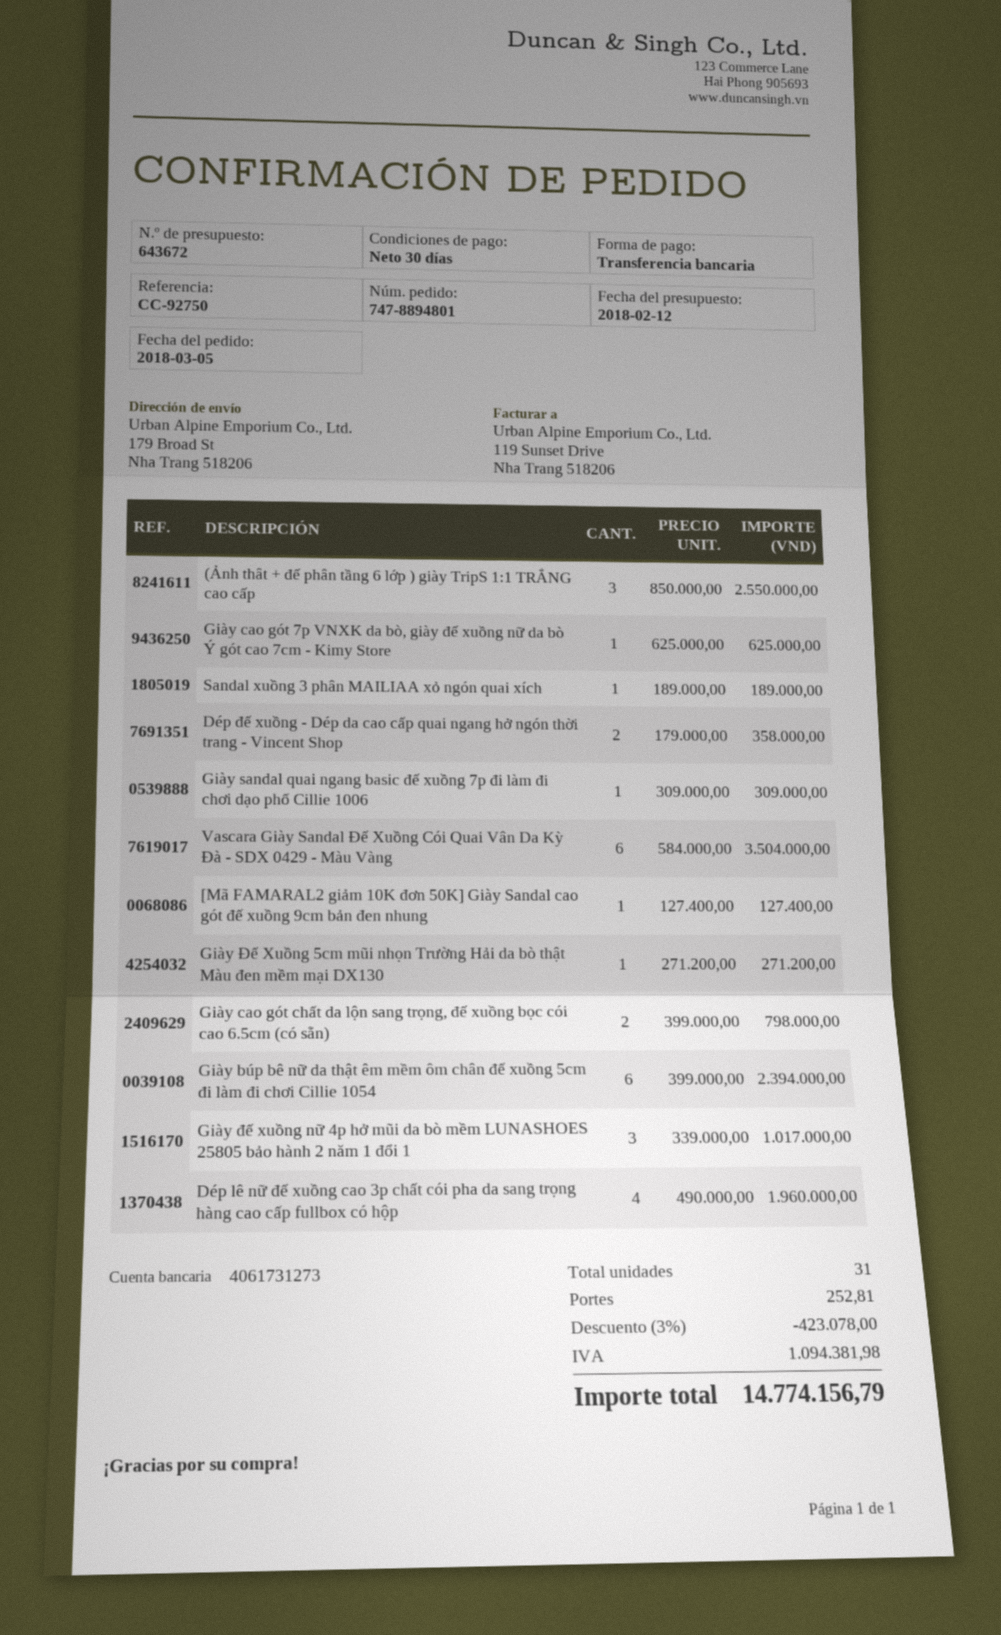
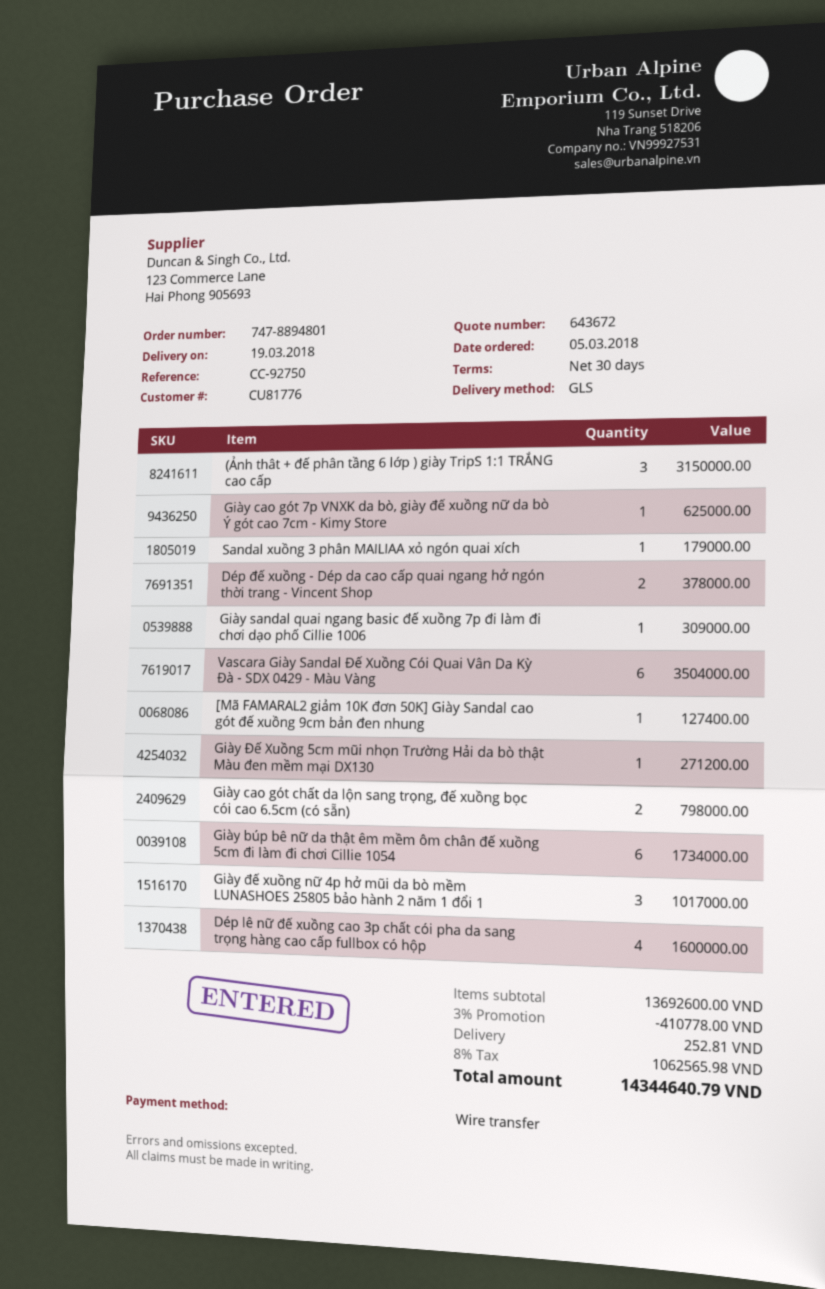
(Ảnh thât + đế phân tầng 6 lớp ) giày TripS 1:1 TRẮNG cao cấp: 3 for 2550000.00 -> 3 for 3150000.00
Sandal xuồng 3 phân MAILIAA xỏ ngón quai xích: 1 for 189000.00 -> 1 for 179000.00
Dép đế xuồng - Dép da cao cấp quai ngang hở ngón thời trang - Vincent Shop: 2 for 358000.00 -> 2 for 378000.00
Giày búp bê nữ da thật êm mềm ôm chân đế xuồng 5cm đi làm đi chơi Cillie 1054: 6 for 2394000.00 -> 6 for 1734000.00
Dép lê nữ đế xuồng cao 3p chất cói pha da sang trọng hàng cao cấp fullbox có hộp: 4 for 1960000.00 -> 4 for 1600000.00
discount: 3% = 423078.00 -> 3% = 410778.00
tax: 1094381.98 -> 1062565.98
total: 14774156.79 -> 14344640.79

